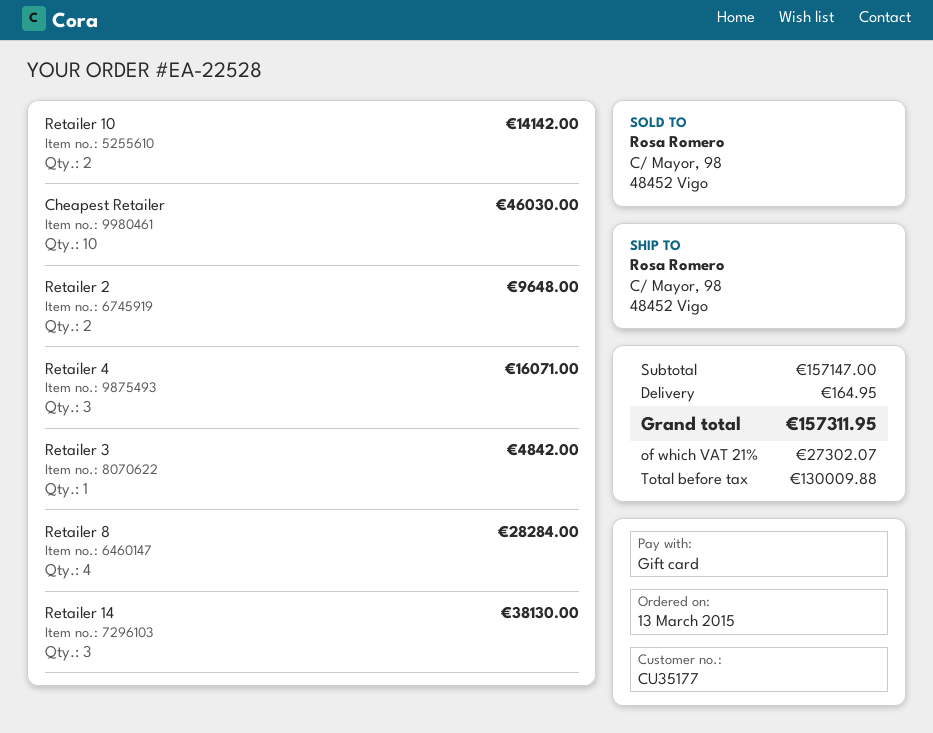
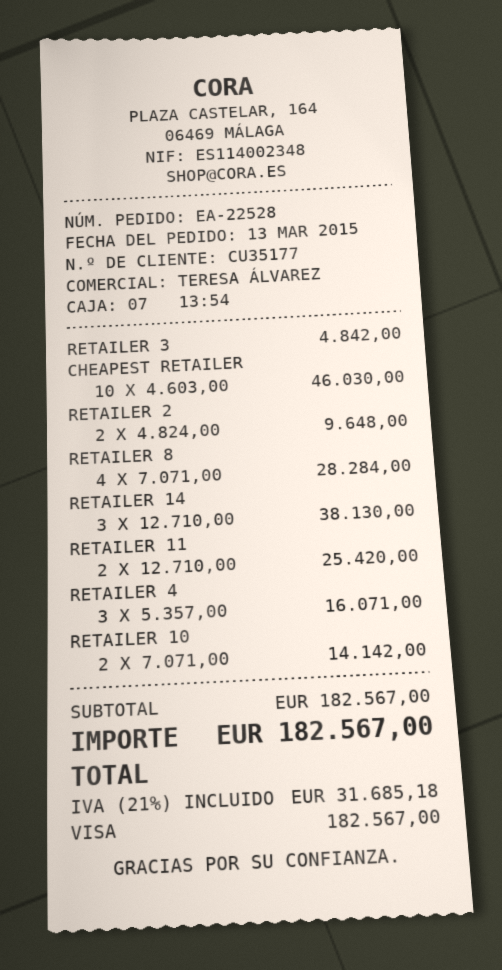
payment method: gift card -> Visa
RETAILER 11: none -> 2 for 25420.00
subtotal: 157147.00 -> 182567.00
shipping: 164.95 -> none
tax: 21% = 27302.07 -> 21% = 31685.18
total: 157311.95 -> 182567.00

